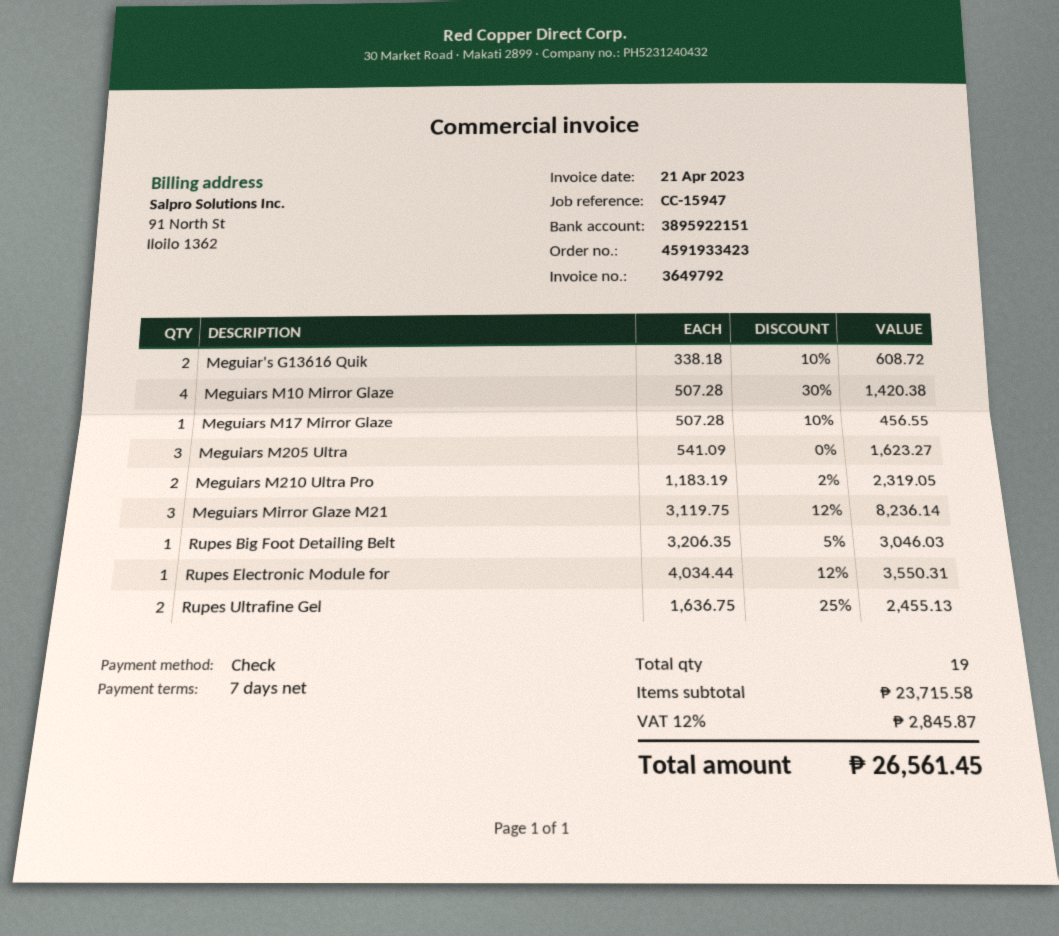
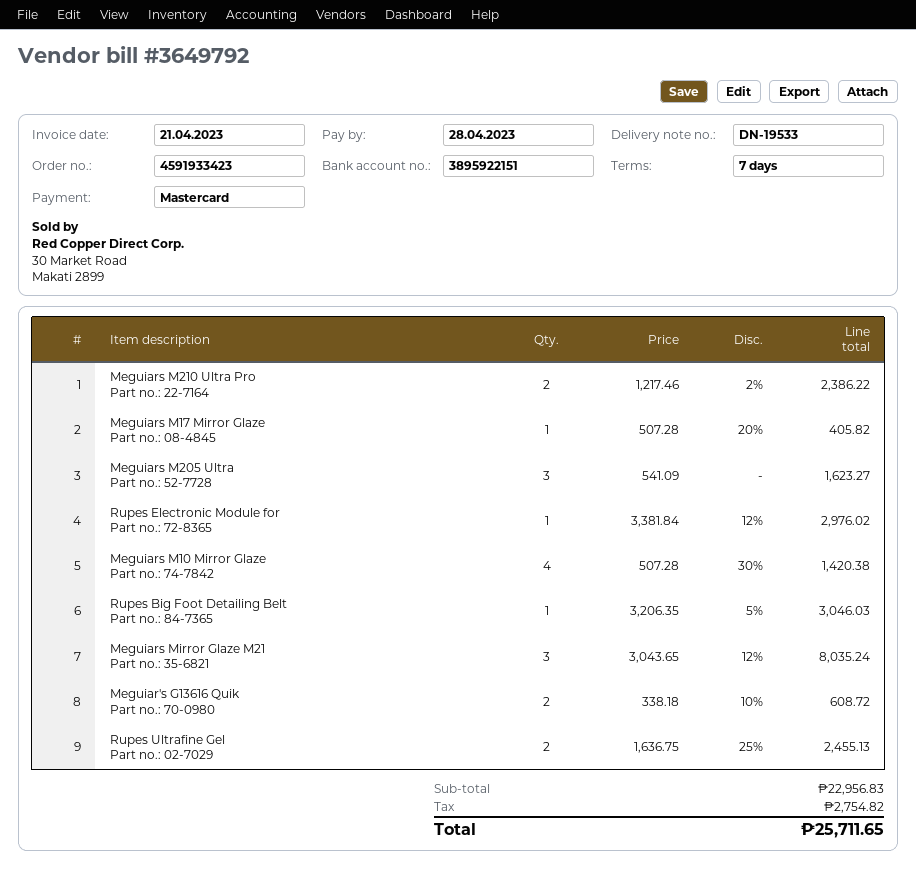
payment method: cheque -> Mastercard
Meguiars M17 Mirror Glaze: 1 x 507.28 - 10% = 456.55 -> 1 x 507.28 - 20% = 405.82
Meguiars M210 Ultra Pro: 2 x 1183.19 - 2% = 2319.05 -> 2 x 1217.46 - 2% = 2386.22
Meguiars Mirror Glaze M21: 3 x 3119.75 - 12% = 8236.14 -> 3 x 3043.65 - 12% = 8035.24
Rupes Electronic Module for: 1 x 4034.44 - 12% = 3550.31 -> 1 x 3381.84 - 12% = 2976.02
subtotal: 23715.58 -> 22956.83
tax: 2845.87 -> 2754.82
total: 26561.45 -> 25711.65

